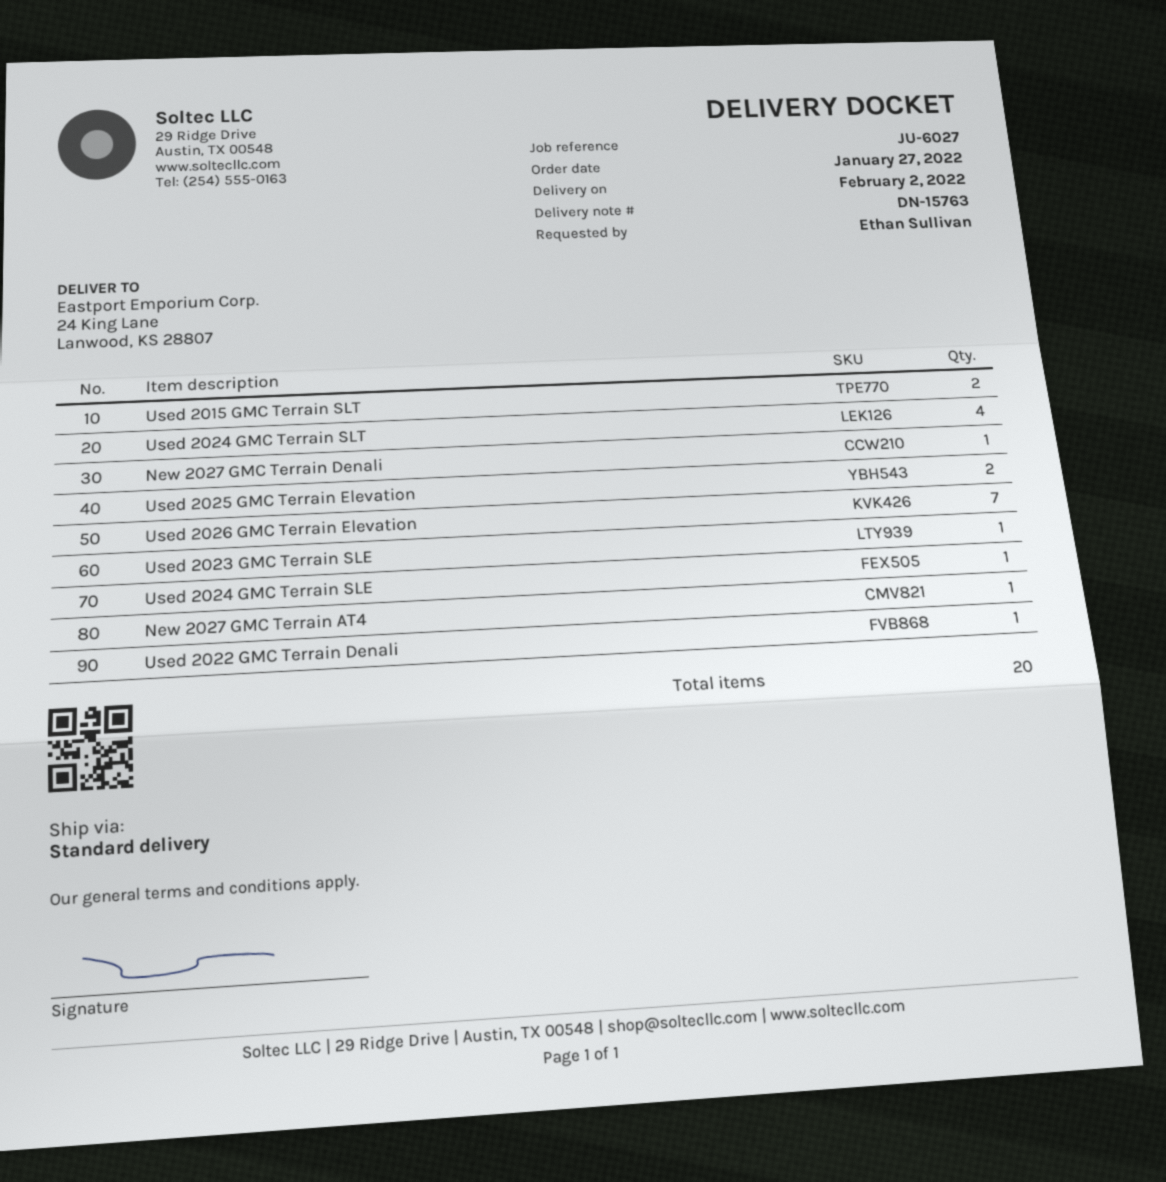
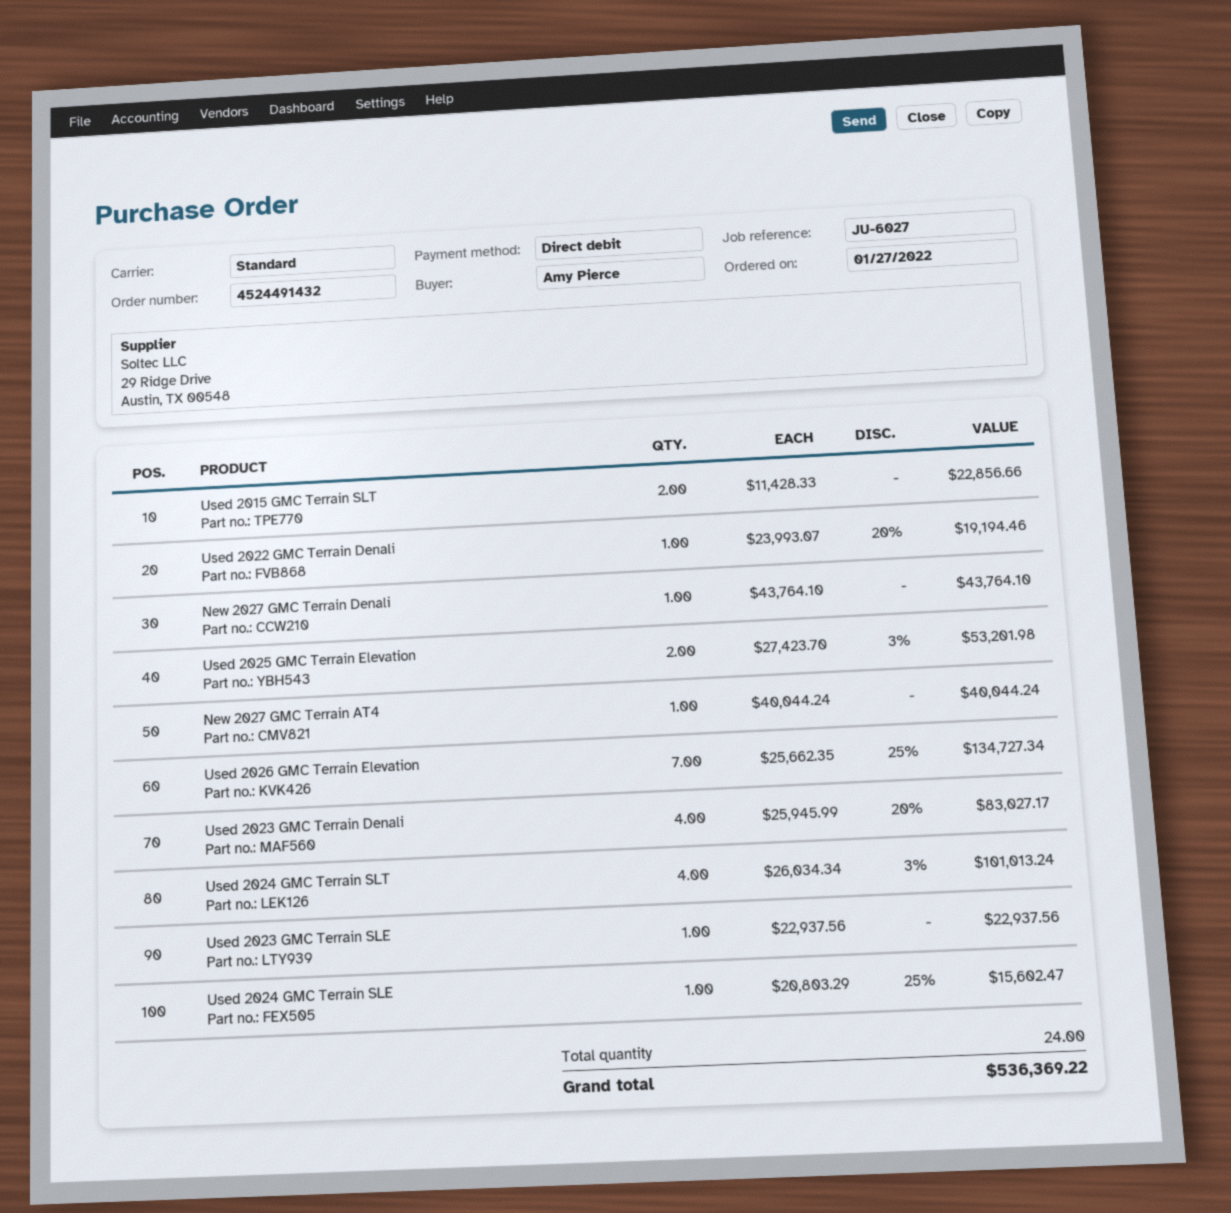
ordered by: Ethan Sullivan -> Amy Pierce
Used 2023 GMC Terrain Denali: none -> 4
total quantity: 20 -> 24

